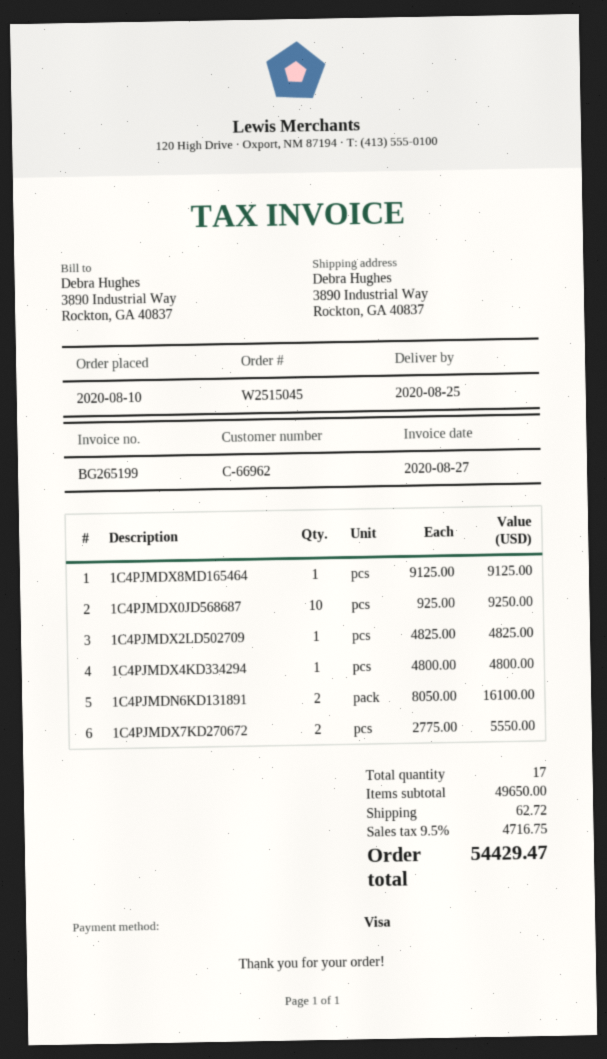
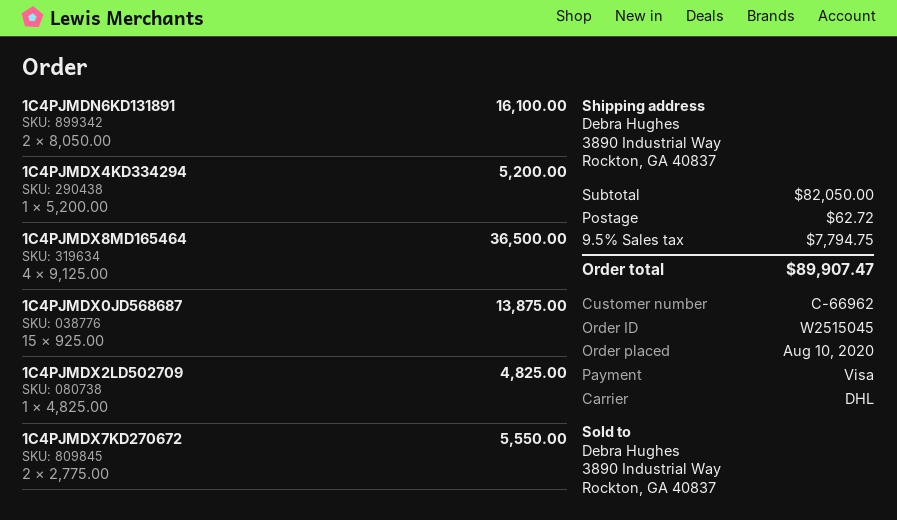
1C4PJMDX8MD165464: 1 x 9125.00 = 9125.00 -> 4 x 9125.00 = 36500.00
1C4PJMDX0JD568687: 10 x 925.00 = 9250.00 -> 15 x 925.00 = 13875.00
1C4PJMDX4KD334294: 1 x 4800.00 = 4800.00 -> 1 x 5200.00 = 5200.00
subtotal: 49650.00 -> 82050.00
tax: 9.5% = 4716.75 -> 9.5% = 7794.75
total: 54429.47 -> 89907.47

